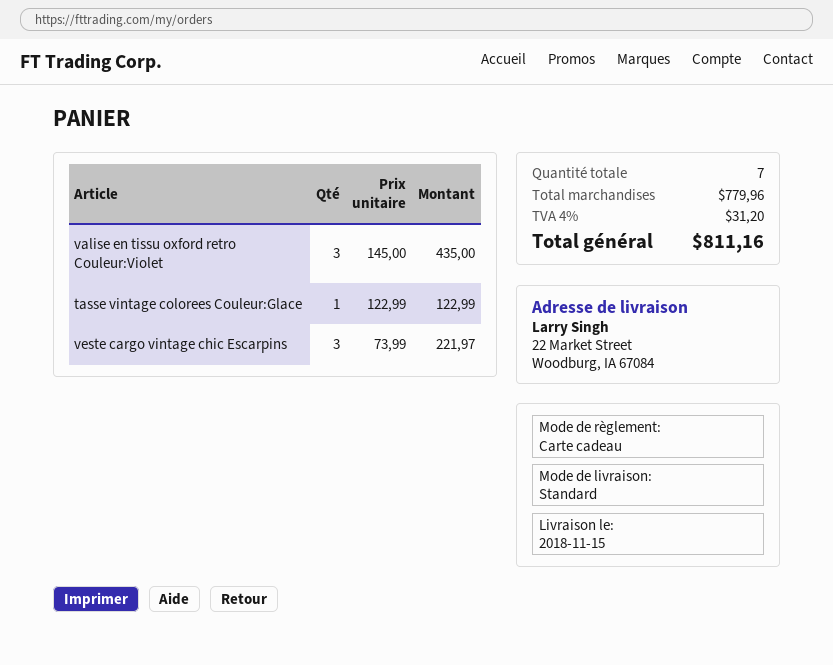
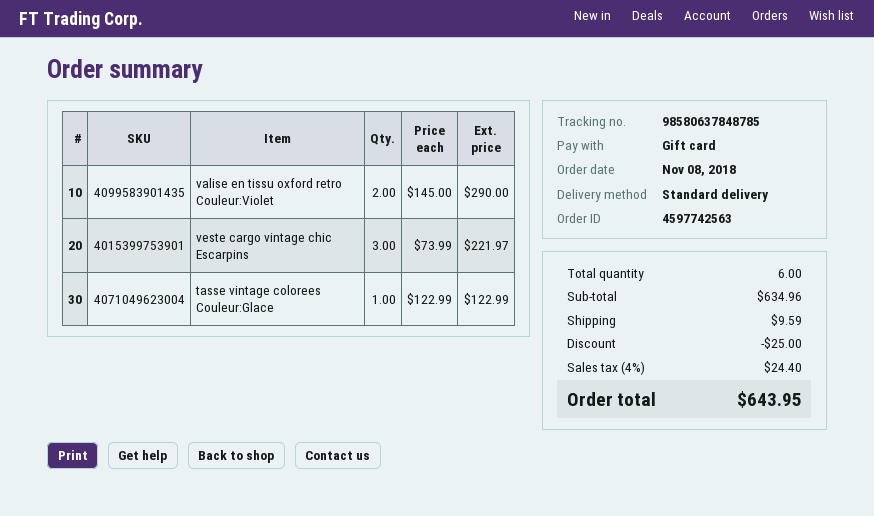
valise en tissu oxford retro Couleur:Violet: 3 x 145.00 = 435.00 -> 2 x 145.00 = 290.00
total quantity: 7 -> 6
subtotal: 779.96 -> 634.96
discount: none -> 25.00
shipping: none -> 9.59
tax: 4% = 31.20 -> 4% = 24.40
total: 811.16 -> 643.95

